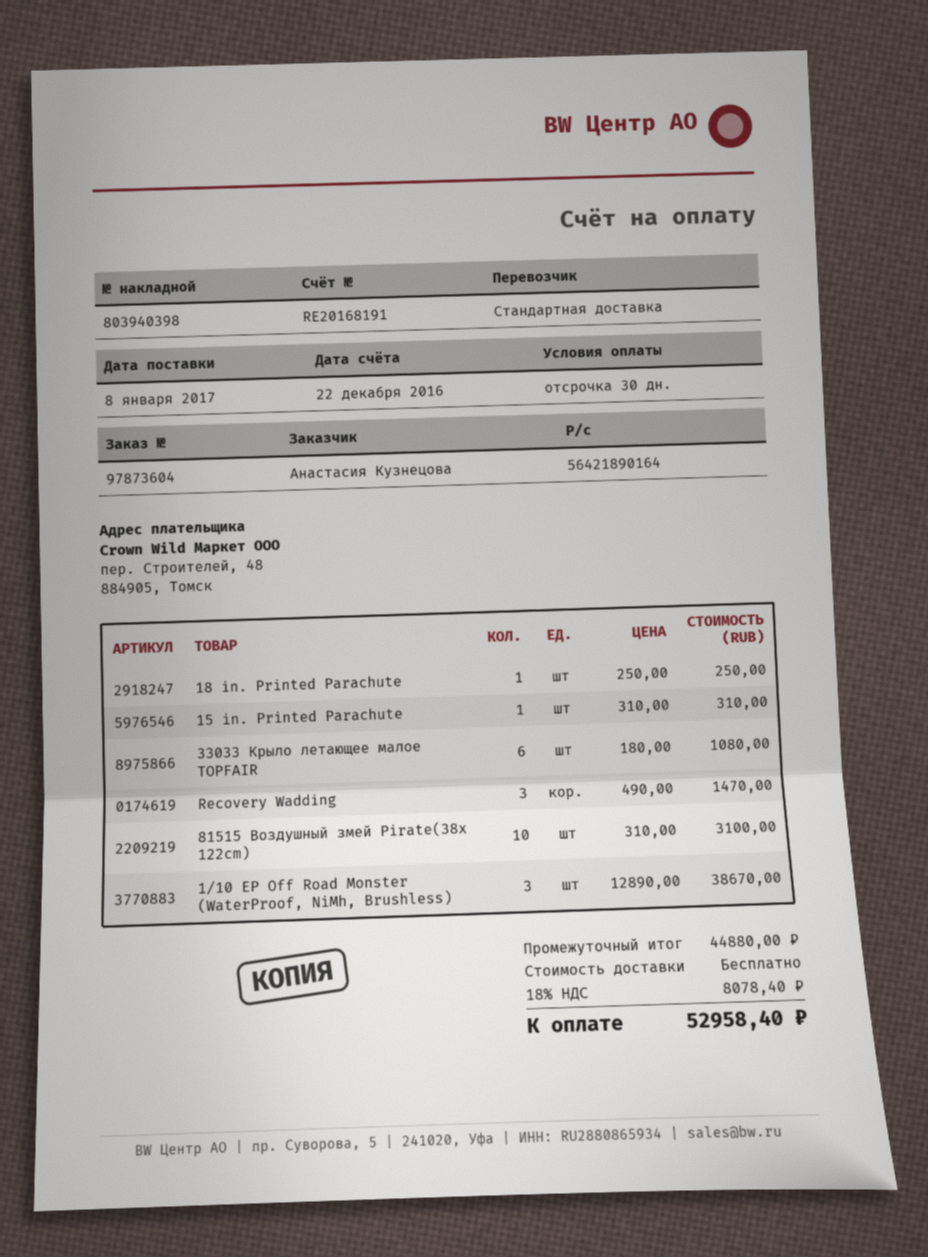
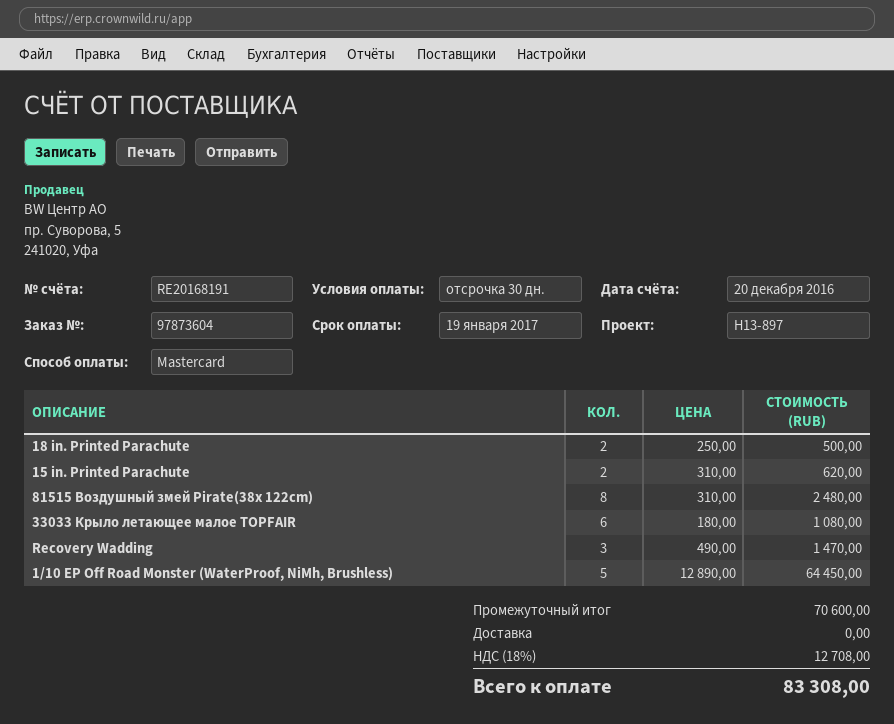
invoice date: 2016-12-22 -> 2016-12-20
18 in. Printed Parachute: 1 x 250.00 = 250.00 -> 2 x 250.00 = 500.00
15 in. Printed Parachute: 1 x 310.00 = 310.00 -> 2 x 310.00 = 620.00
81515 Воздушный змей Pirate(38x 122cm): 10 x 310.00 = 3100.00 -> 8 x 310.00 = 2480.00
1/10 EP Off Road Monster (WaterProof, NiMh, Brushless): 3 x 12890.00 = 38670.00 -> 5 x 12890.00 = 64450.00
subtotal: 44880.00 -> 70600.00
tax: 18% = 8078.40 -> 18% = 12708.00
total: 52958.40 -> 83308.00

